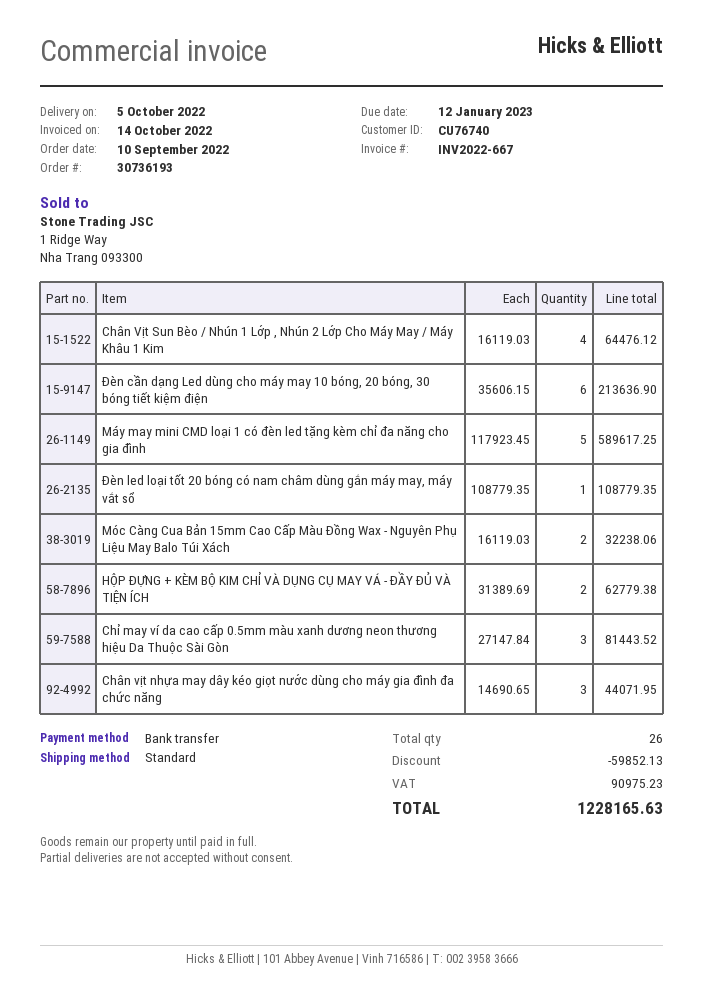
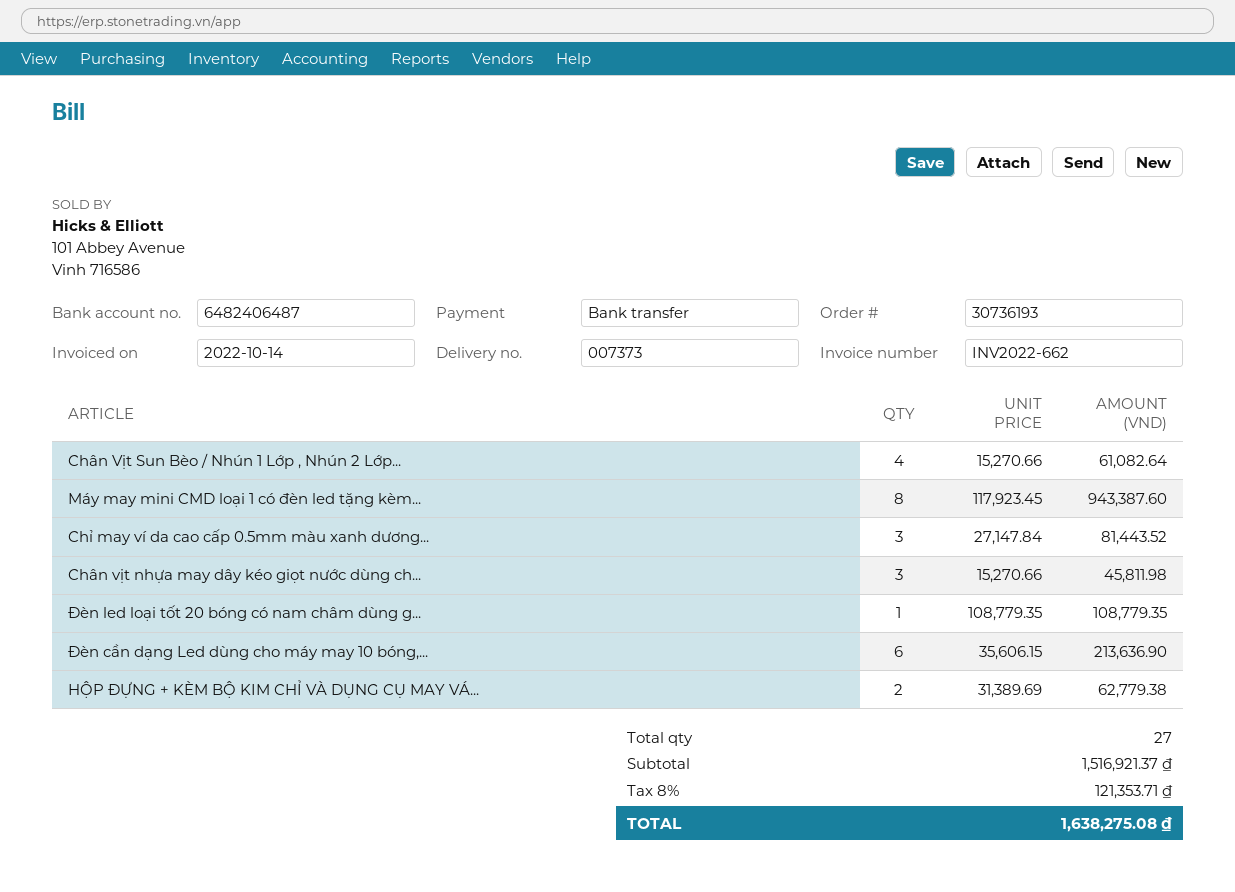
invoice number: INV2022-667 -> INV2022-662
Chân Vịt Sun Bèo / Nhún 1 Lớp , Nhún 2 Lớp Cho Máy May / Máy Khâu 1 Kim: 4 x 16119.03 = 64476.12 -> 4 x 15270.66 = 61082.64
Máy may mini CMD loại 1 có đèn led tặng kèm chỉ đa năng cho gia đình: 5 x 117923.45 = 589617.25 -> 8 x 117923.45 = 943387.60
Móc Càng Cua Bản 15mm Cao Cấp Màu Đồng Wax - Nguyên Phụ Liệu May Balo Túi Xách: 2 x 16119.03 = 32238.06 -> none
Chân vịt nhựa may dây kéo giọt nước dùng cho máy gia đình đa chức năng: 3 x 14690.65 = 44071.95 -> 3 x 15270.66 = 45811.98
total quantity: 26 -> 27
discount: 59852.13 -> none
tax: 90975.23 -> 121353.71
total: 1228165.63 -> 1638275.08

